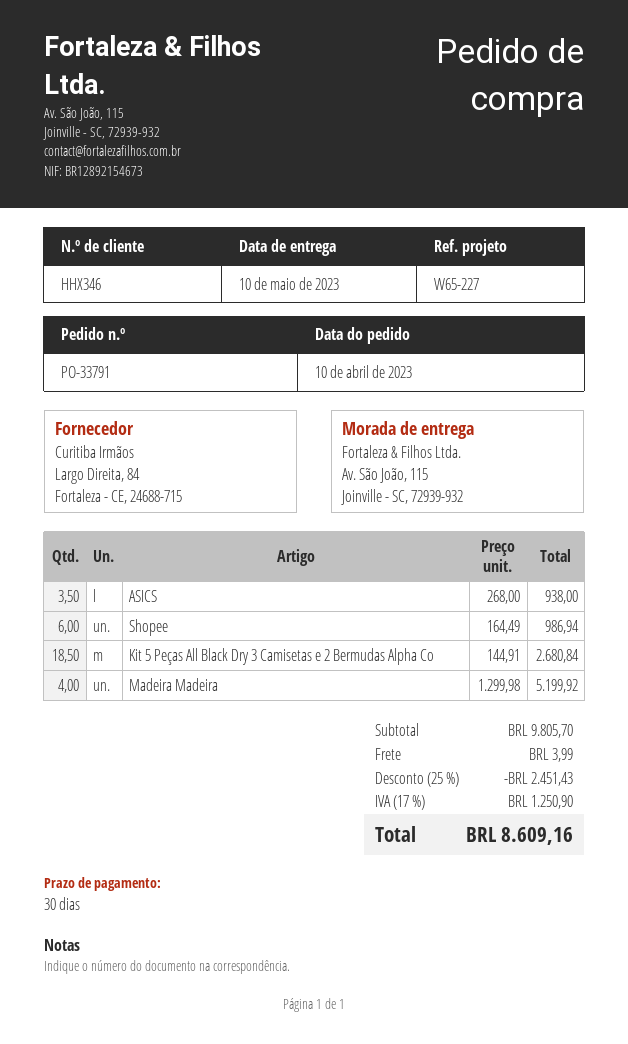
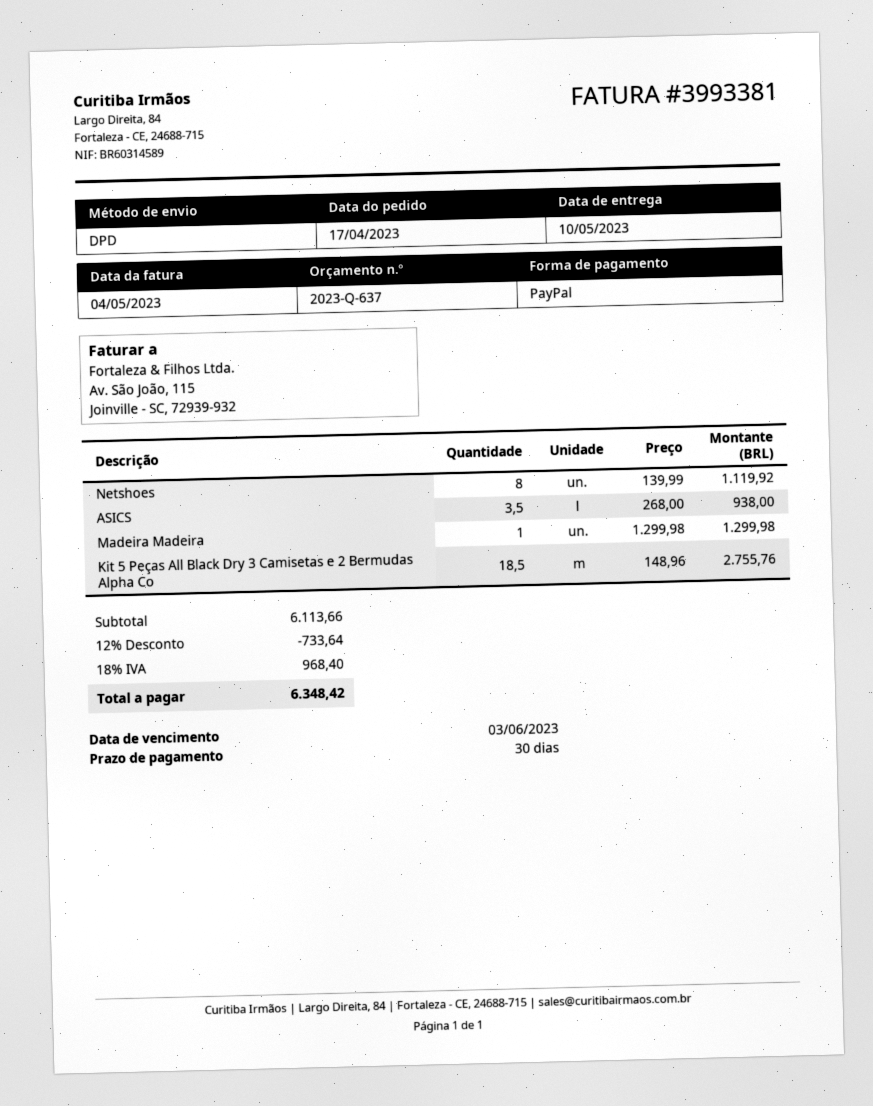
order date: 2023-04-10 -> 2023-04-17
Shopee: 6 x 164.49 = 986.94 -> none
Kit 5 Peças All Black Dry 3 Camisetas e 2 Bermudas Alpha Co: 18.5 x 144.91 = 2680.84 -> 18.5 x 148.96 = 2755.76
Madeira Madeira: 4 x 1299.98 = 5199.92 -> 1 x 1299.98 = 1299.98
Netshoes: none -> 8 x 139.99 = 1119.92
subtotal: 9805.70 -> 6113.66
discount: 25% = 2451.43 -> 12% = 733.64
shipping: 3.99 -> none
tax: 17% = 1250.90 -> 18% = 968.40
total: 8609.16 -> 6348.42

